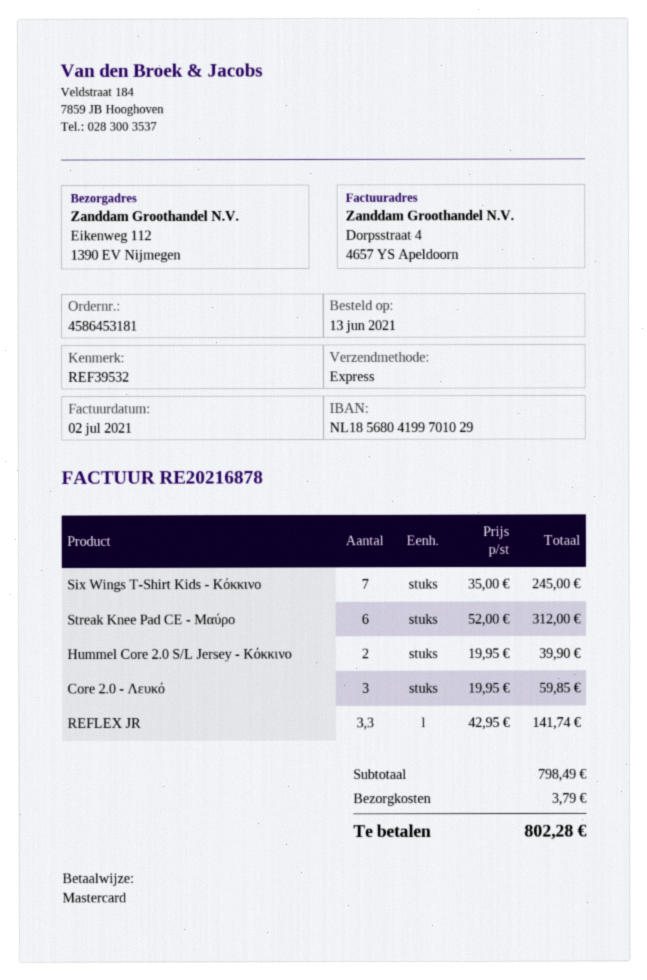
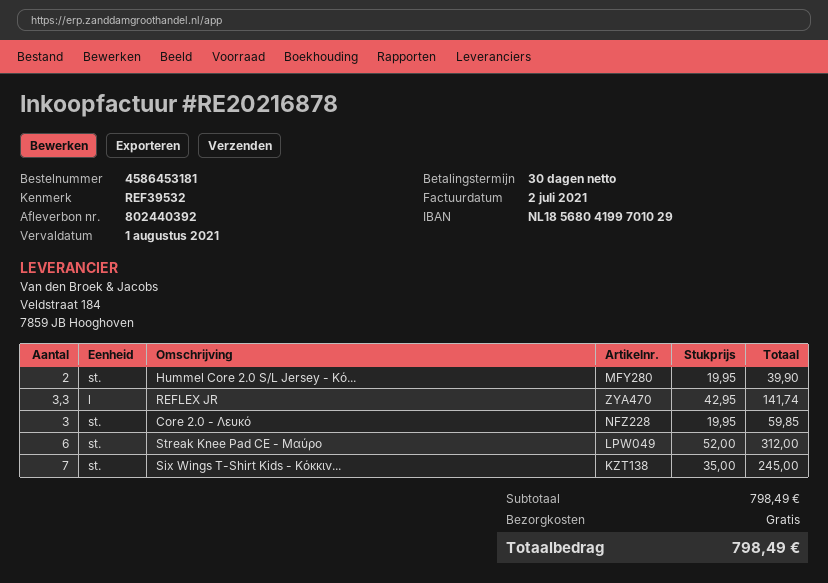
shipping: 3.79 -> 0.00
total: 802.28 -> 798.49

